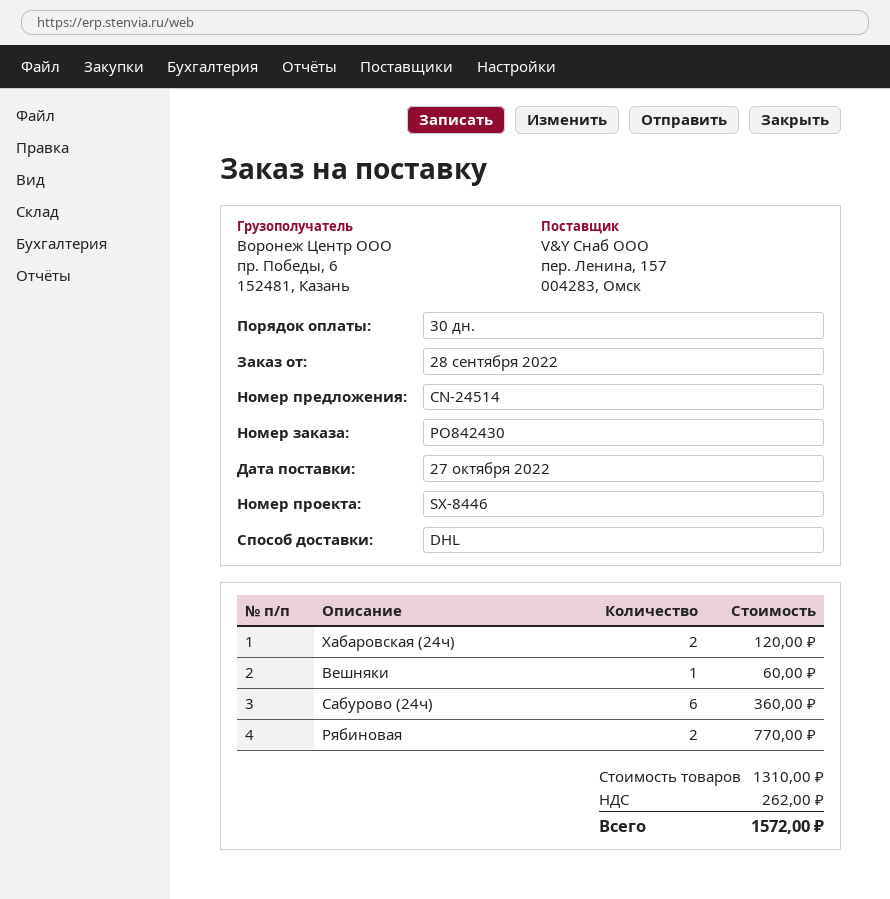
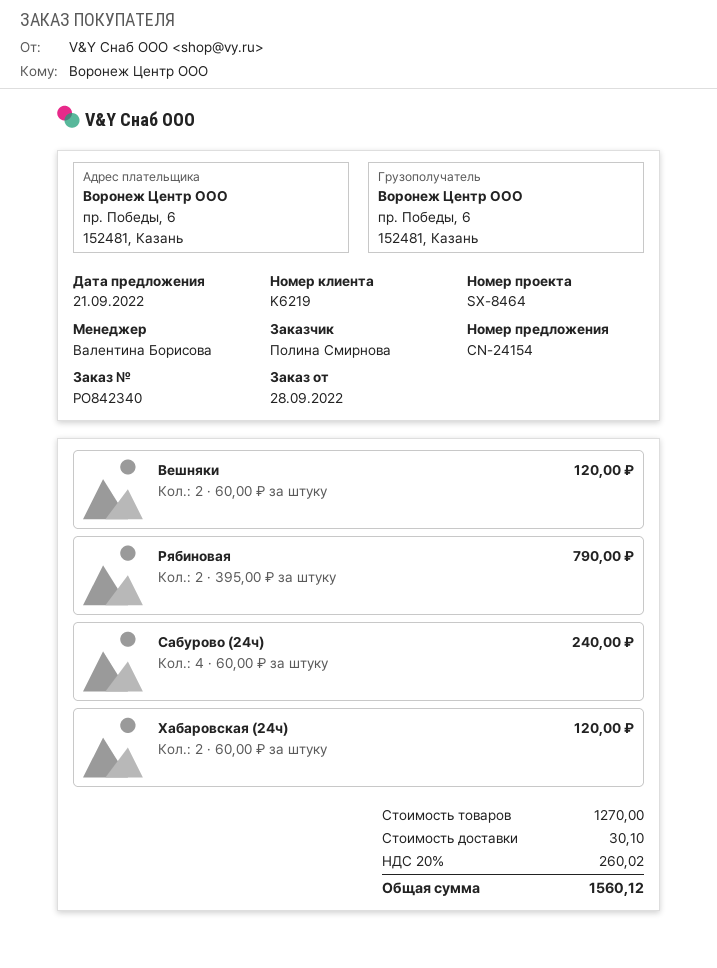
quote number: CN-24514 -> CN-24154
order number: PO842430 -> PO842340
reference: SX-8446 -> SX-8464
Вешняки: 1 for 60.00 -> 2 for 120.00
Сабурово (24ч): 6 for 360.00 -> 4 for 240.00
Рябиновая: 2 for 770.00 -> 2 for 790.00
subtotal: 1310.00 -> 1270.00
shipping: none -> 30.10
tax: 262.00 -> 260.02
total: 1572.00 -> 1560.12

